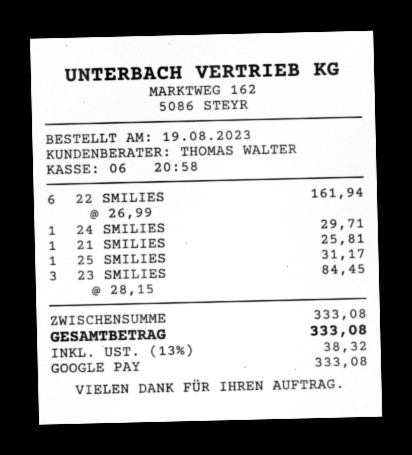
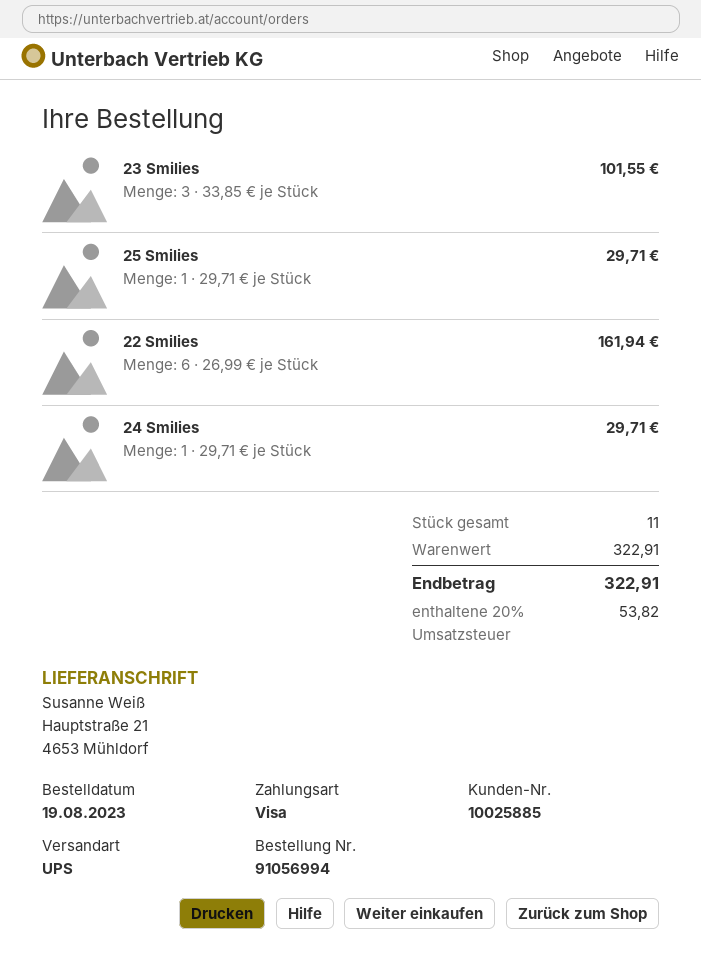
payment method: Google Pay -> Visa
21 SMILIES: 1 x 25.81 = 25.81 -> none
25 SMILIES: 1 x 31.17 = 31.17 -> 1 x 29.71 = 29.71
23 SMILIES: 3 x 28.15 = 84.45 -> 3 x 33.85 = 101.55
subtotal: 333.08 -> 322.91
tax: 13% = 38.32 -> 20% = 53.82
total: 333.08 -> 322.91

